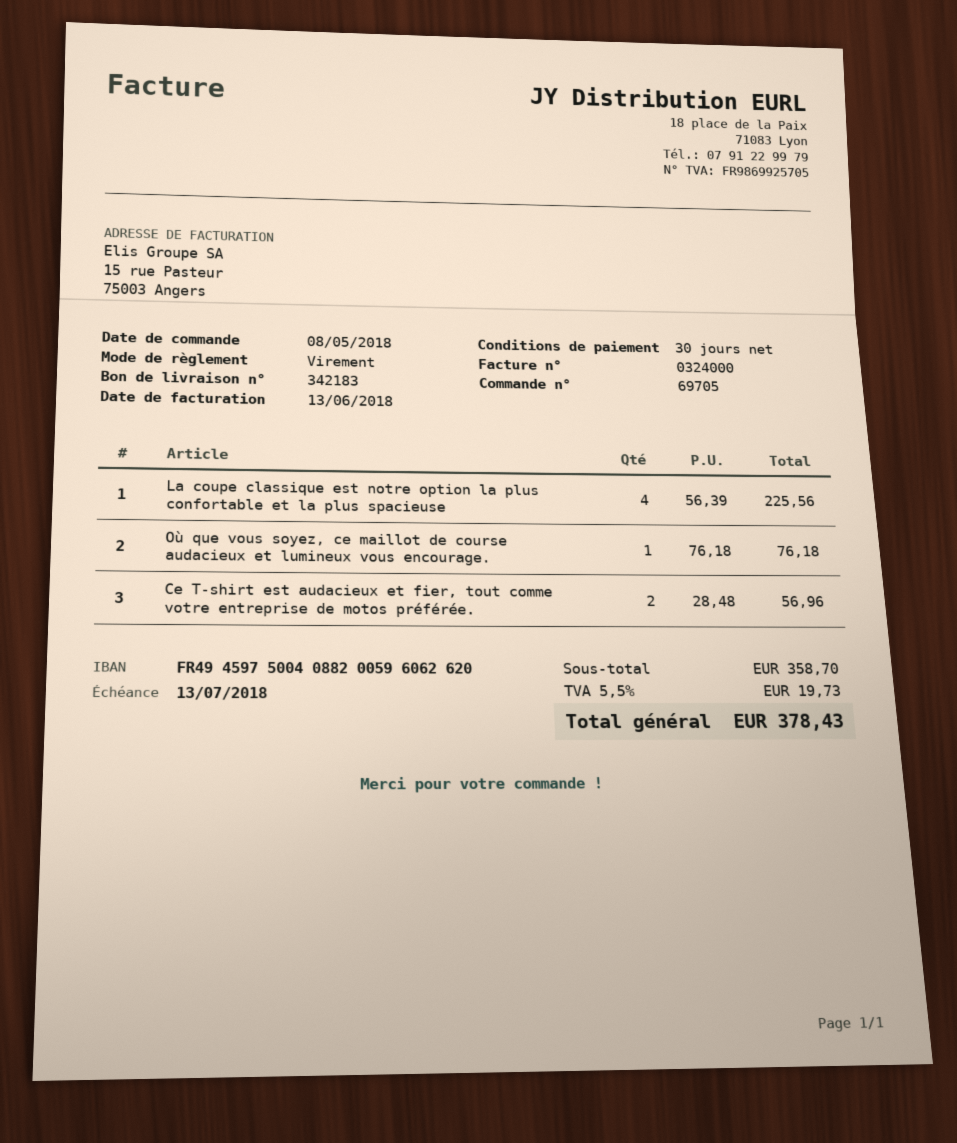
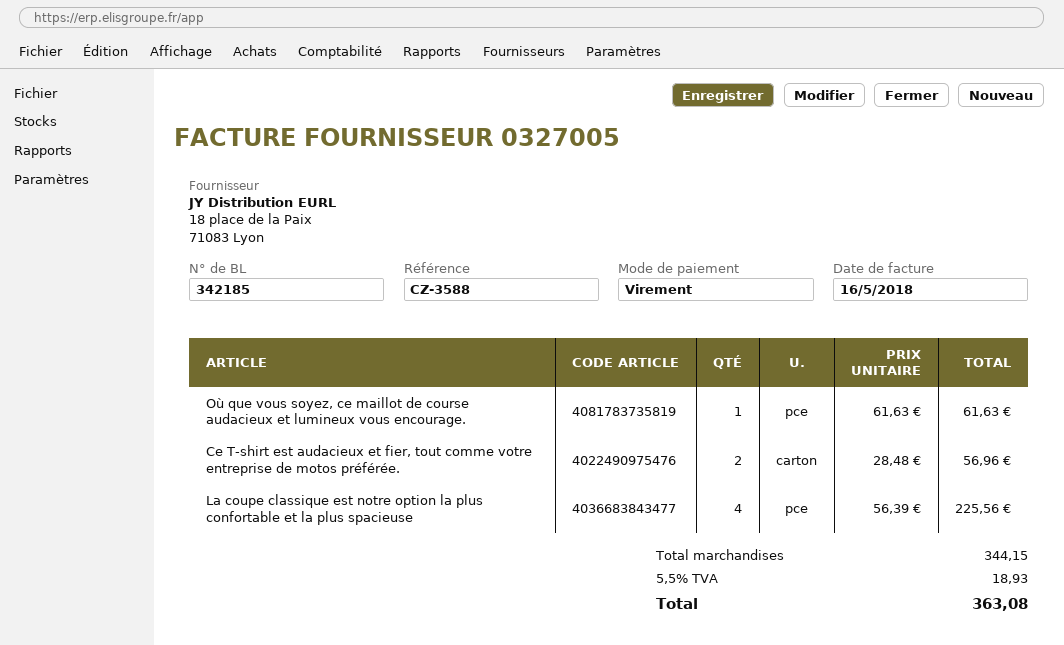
delivery note number: 342183 -> 342185
invoice number: 0324000 -> 0327005
invoice date: 2018-06-13 -> 2018-05-16
Où que vous soyez, ce maillot de course audacieux et lumineux vous encourage.: 1 x 76.18 = 76.18 -> 1 x 61.63 = 61.63
subtotal: 358.70 -> 344.15
tax: 5.5% = 19.73 -> 5.5% = 18.93
total: 378.43 -> 363.08

